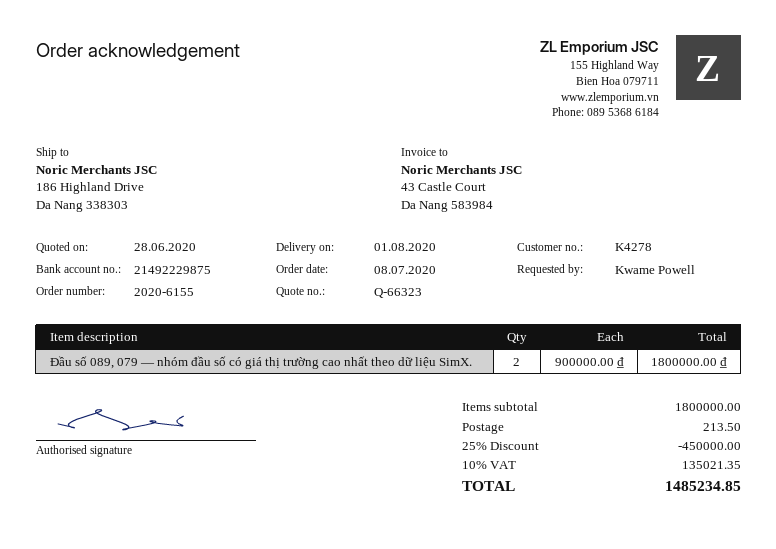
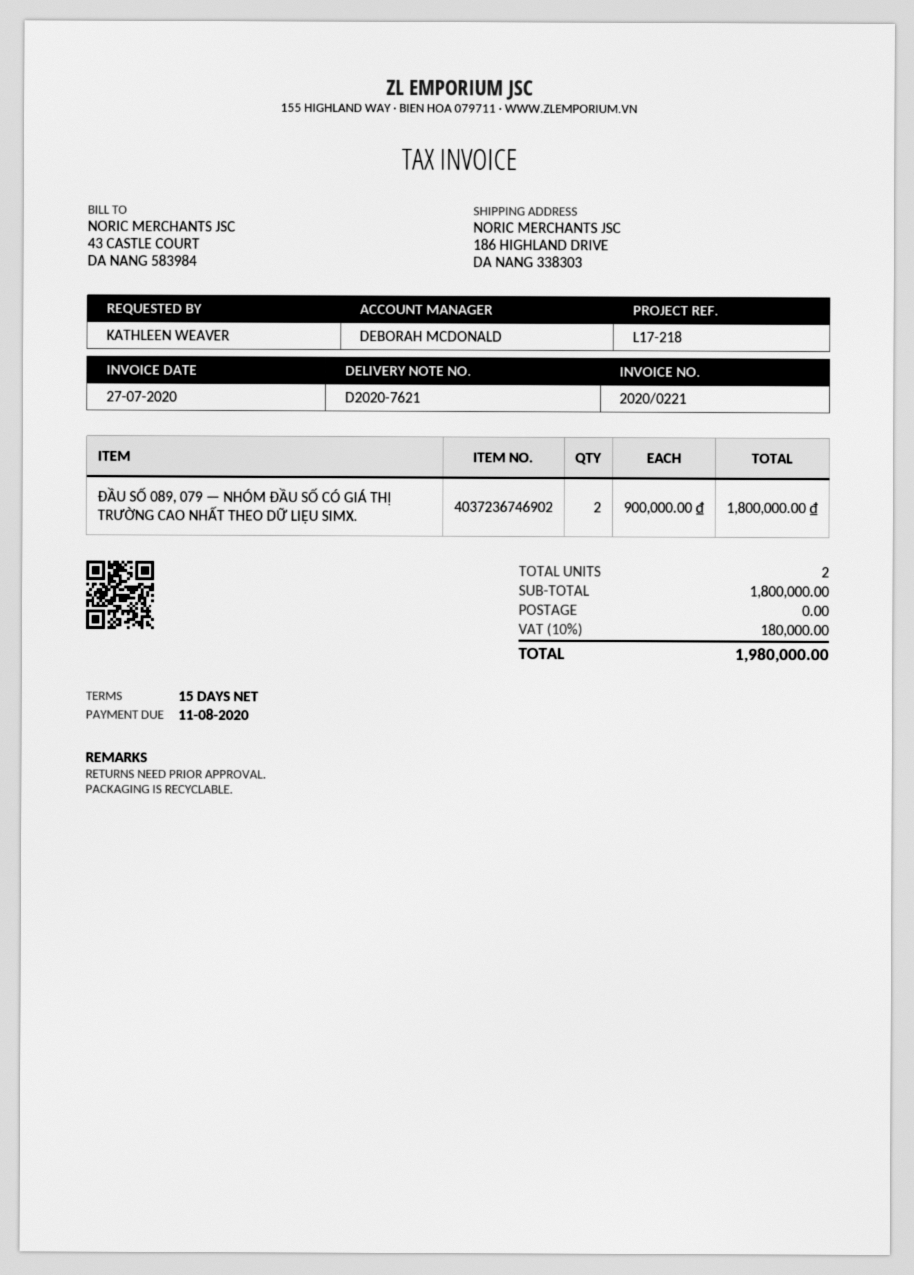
ordered by: Kwame Powell -> KATHLEEN WEAVER
discount: 25% = 450000.00 -> none
shipping: 213.50 -> 0.00
tax: 10% = 135021.35 -> 10% = 180000.00
total: 1485234.85 -> 1980000.00

